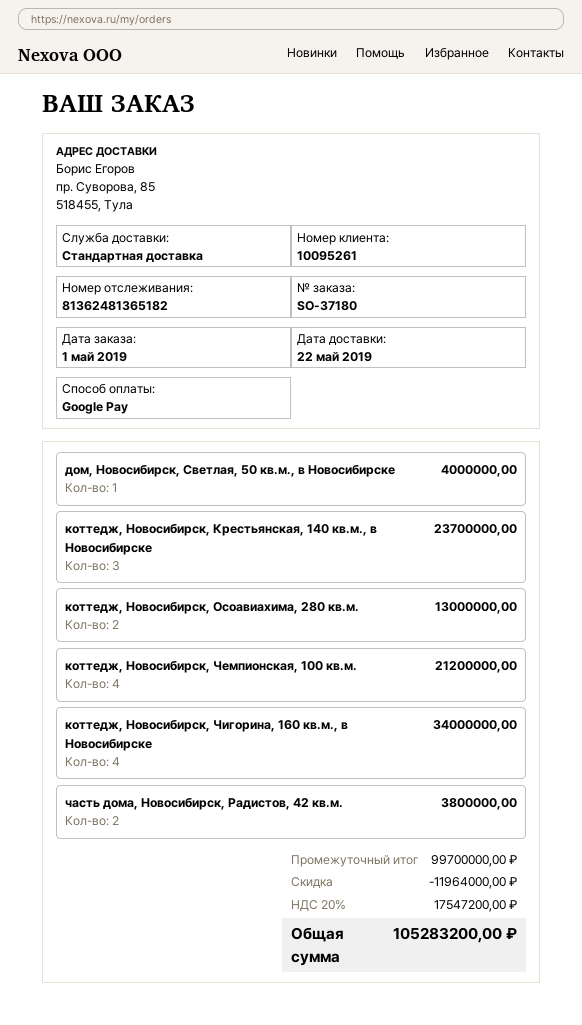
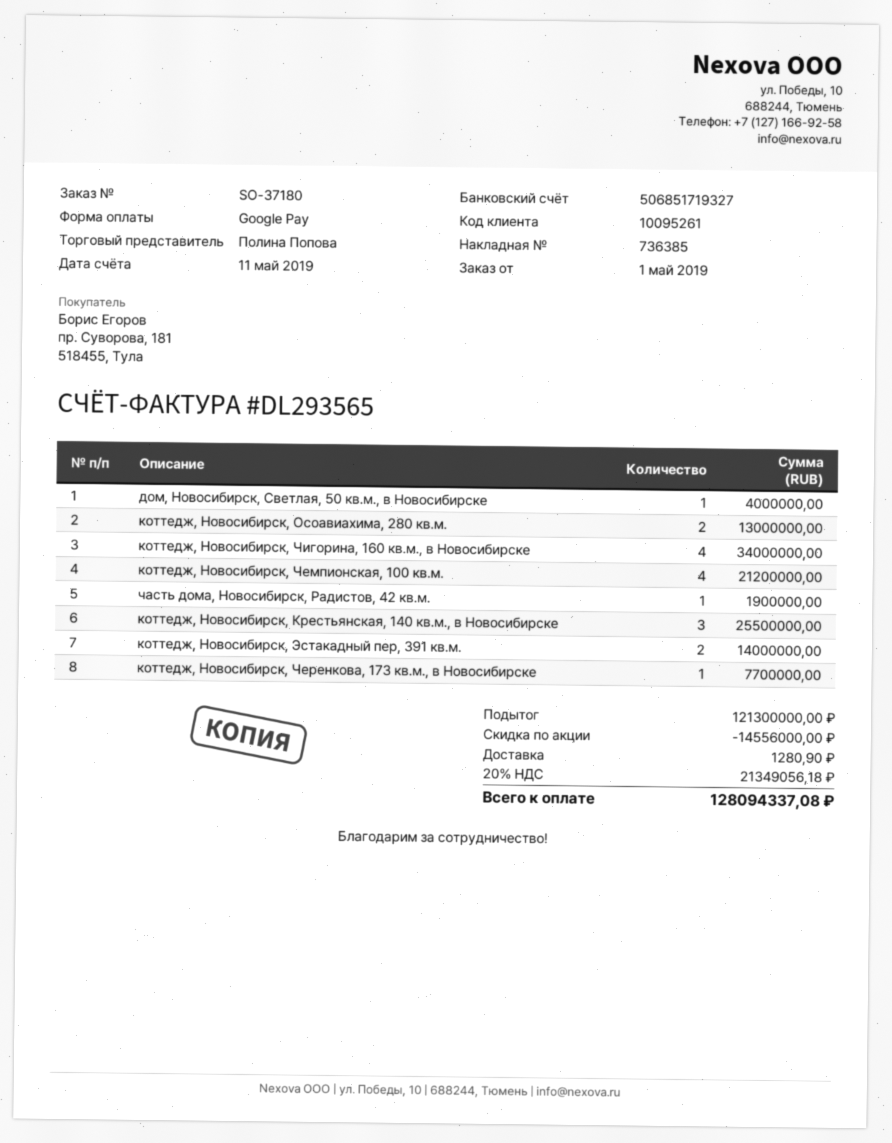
коттедж, Новосибирск, Крестьянская, 140 кв.м., в Новосибирске: 3 for 23700000.00 -> 3 for 25500000.00
часть дома, Новосибирск, Радистов, 42 кв.м.: 2 for 3800000.00 -> 1 for 1900000.00
коттедж, Новосибирск, Эстакадный пер, 391 кв.м.: none -> 2 for 14000000.00
коттедж, Новосибирск, Черенкова, 173 кв.м., в Новосибирске: none -> 1 for 7700000.00
subtotal: 99700000.00 -> 121300000.00
discount: 11964000.00 -> 14556000.00
shipping: none -> 1280.90
tax: 20% = 17547200.00 -> 20% = 21349056.18
total: 105283200.00 -> 128094337.08

